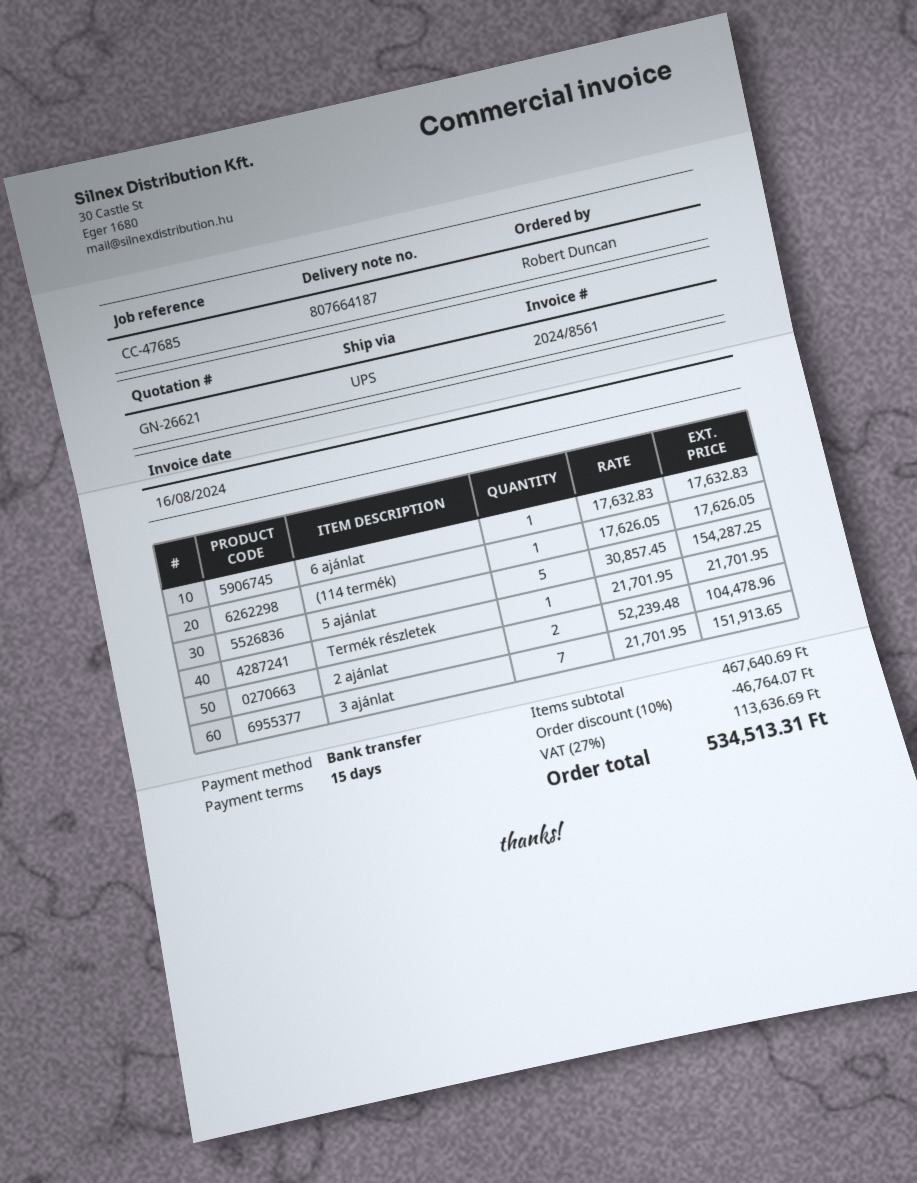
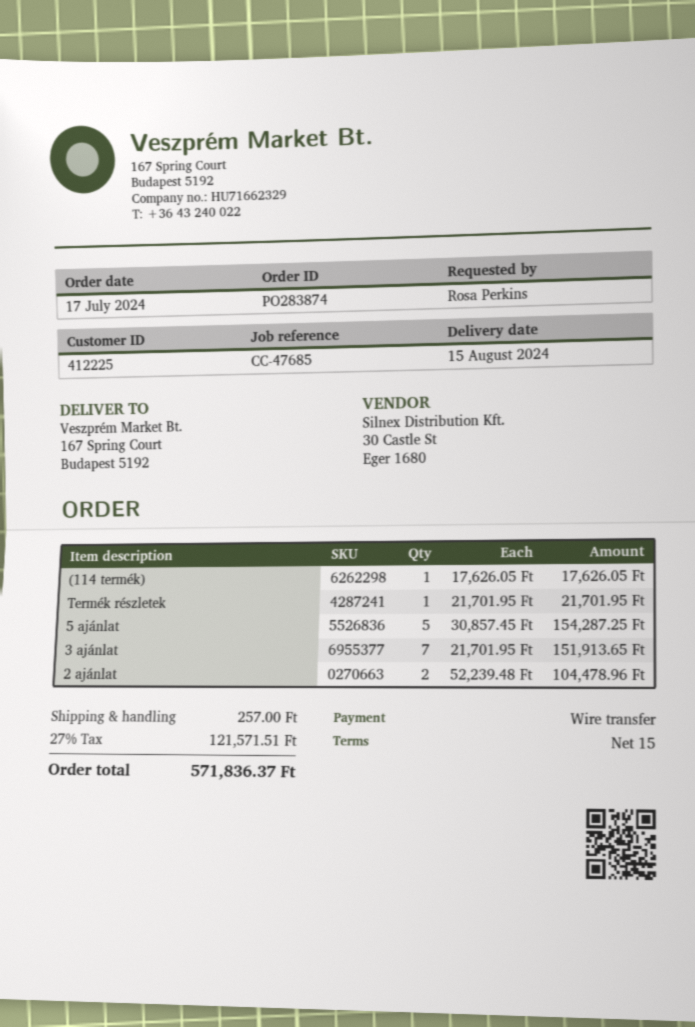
ordered by: Robert Duncan -> Rosa Perkins
6 ajánlat: 1 x 17632.83 = 17632.83 -> none
discount: 10% = 46764.07 -> none
shipping: none -> 257.00
tax: 27% = 113636.69 -> 27% = 121571.51
total: 534513.31 -> 571836.37

